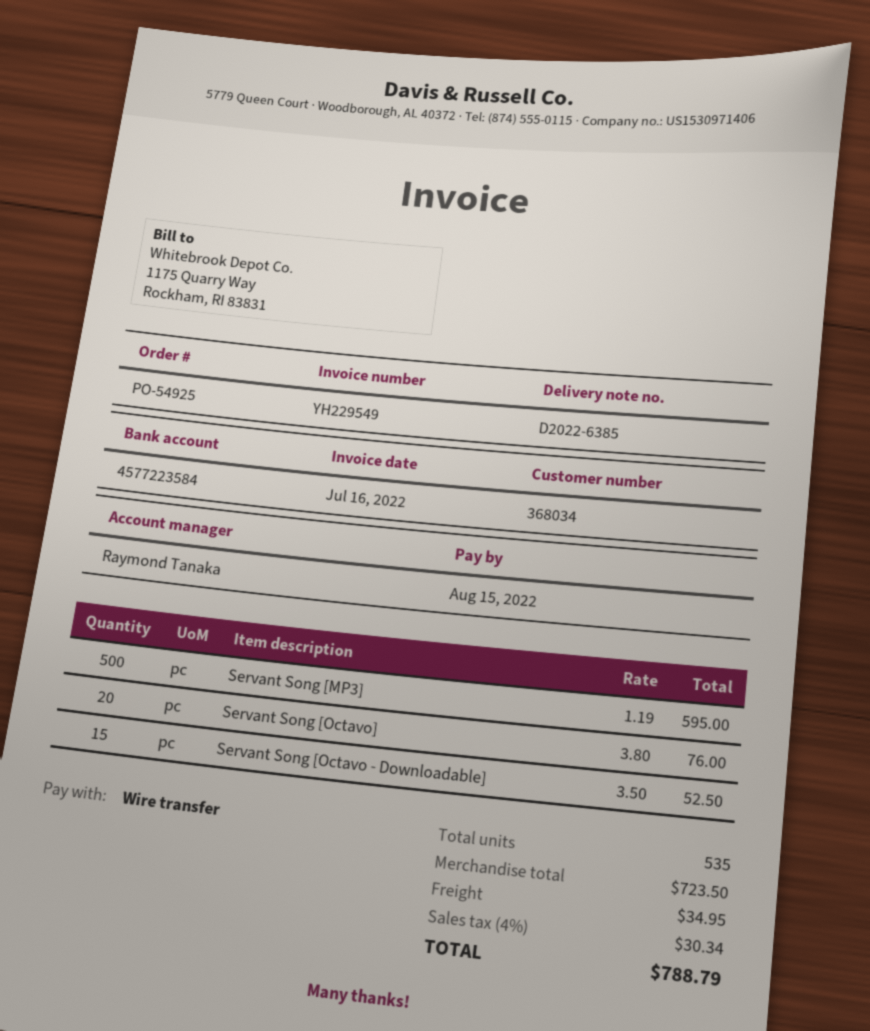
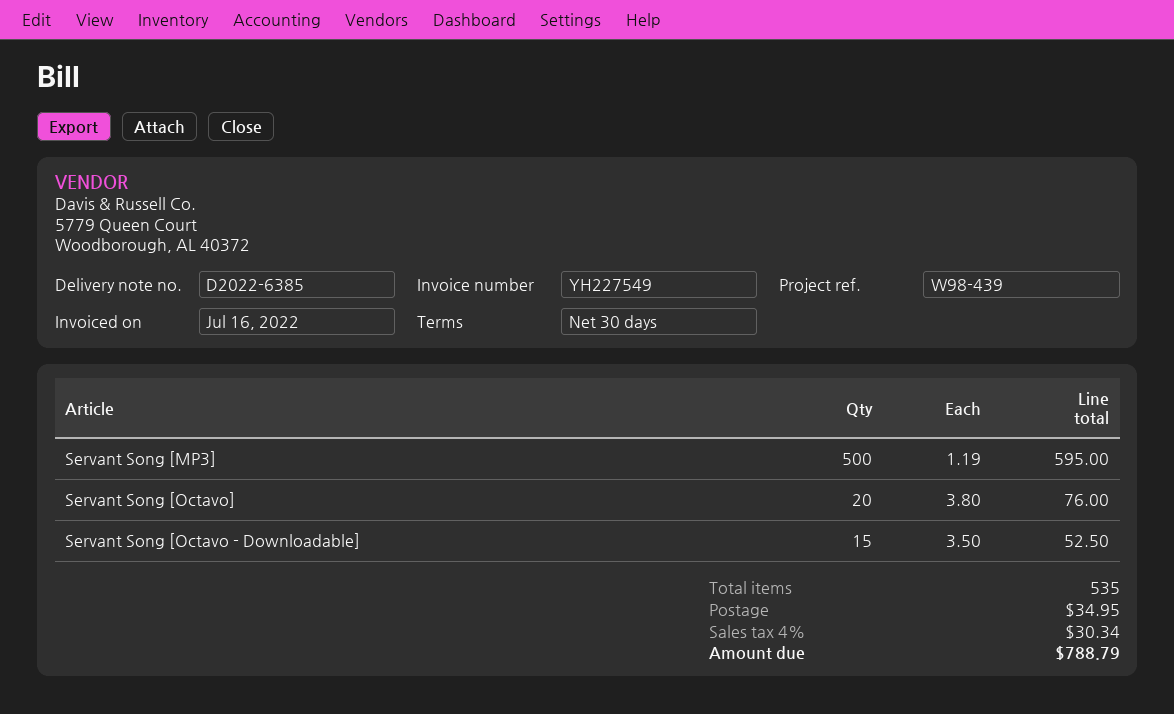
invoice number: YH229549 -> YH227549

